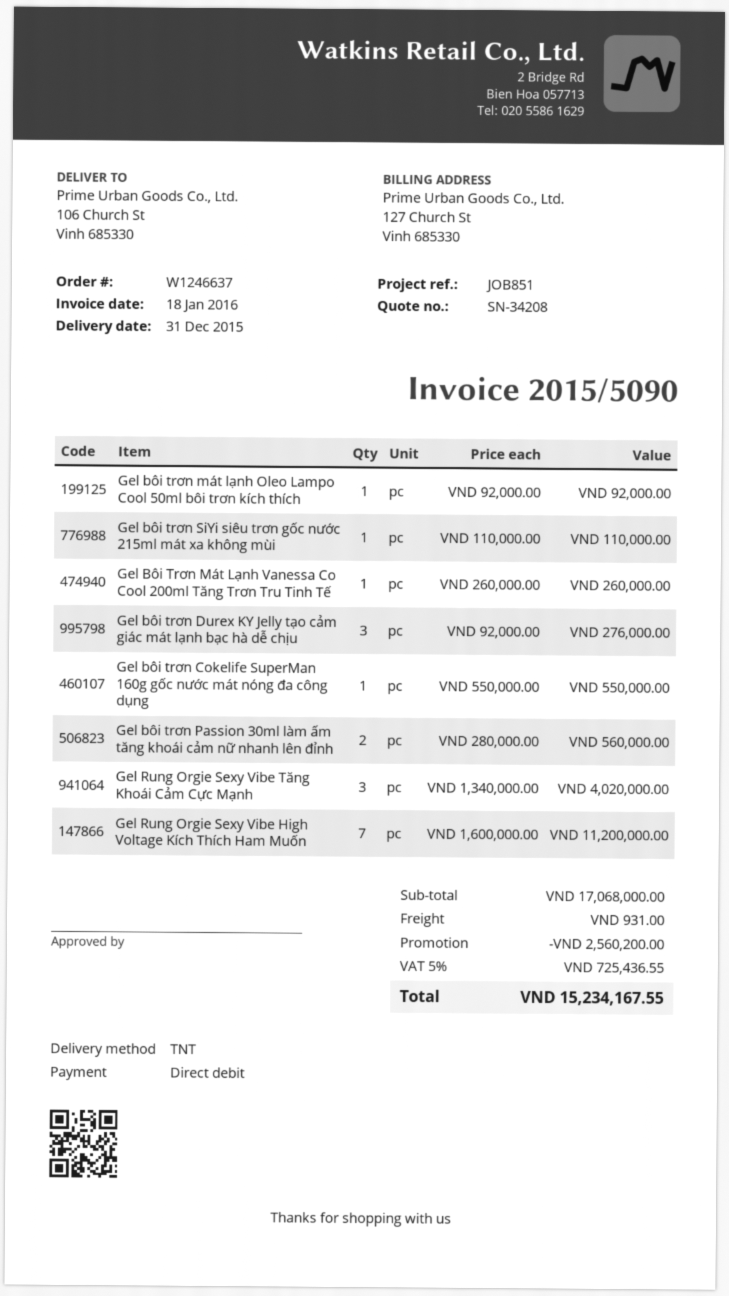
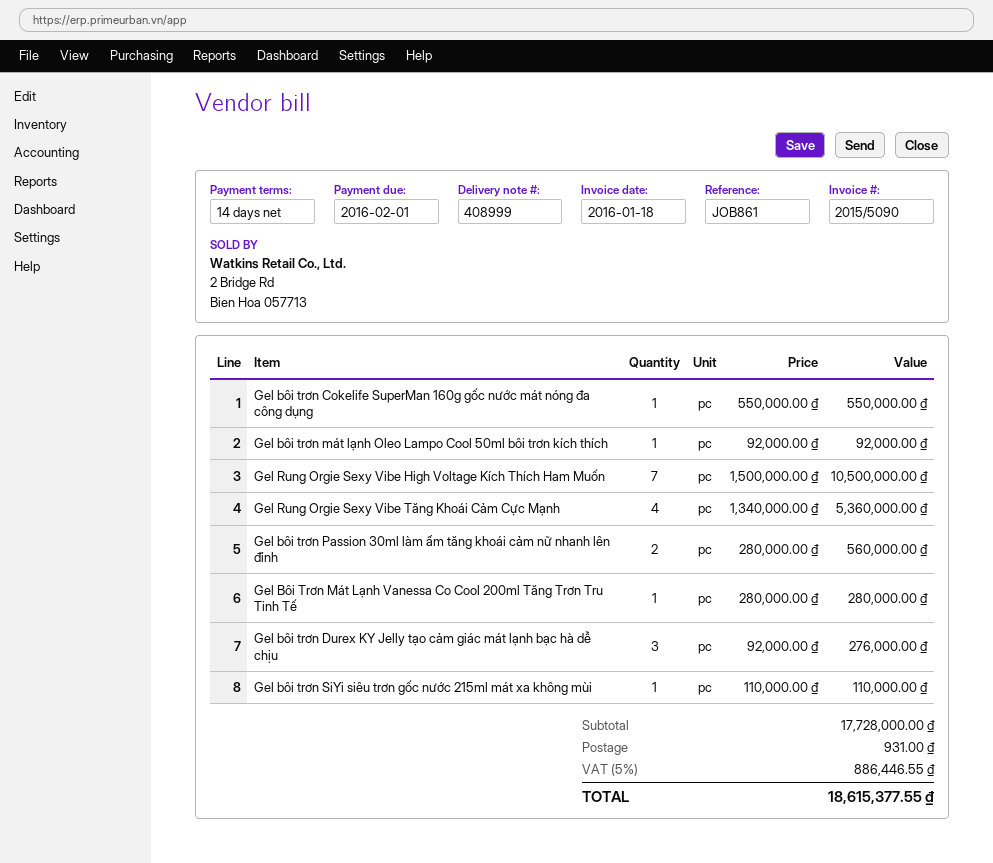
reference: JOB851 -> JOB861
Gel Bôi Trơn Mát Lạnh Vanessa Co Cool 200ml Tăng Trơn Tru Tinh Tế: 1 x 260000.00 = 260000.00 -> 1 x 280000.00 = 280000.00
Gel Rung Orgie Sexy Vibe Tăng Khoái Cảm Cực Mạnh: 3 x 1340000.00 = 4020000.00 -> 4 x 1340000.00 = 5360000.00
Gel Rung Orgie Sexy Vibe High Voltage Kích Thích Ham Muốn: 7 x 1600000.00 = 11200000.00 -> 7 x 1500000.00 = 10500000.00
subtotal: 17068000.00 -> 17728000.00
discount: 2560200.00 -> none
tax: 5% = 725436.55 -> 5% = 886446.55
total: 15234167.55 -> 18615377.55

